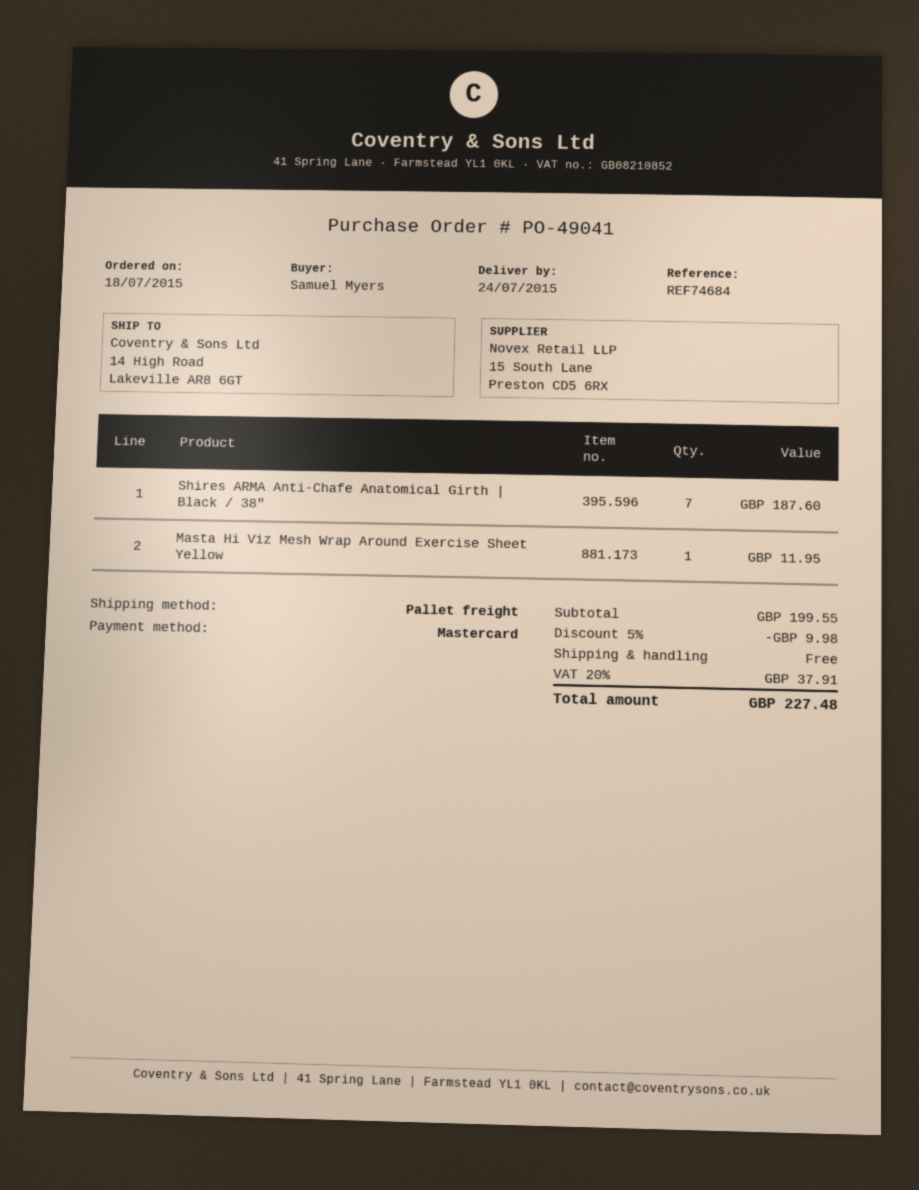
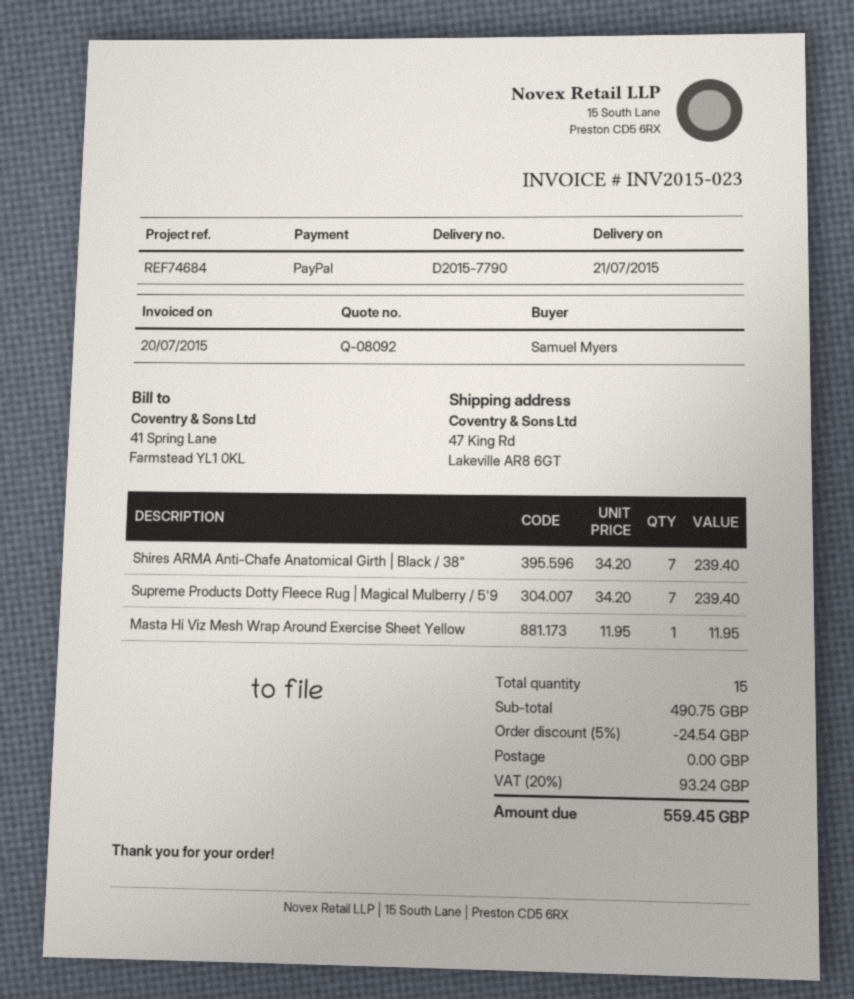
delivery date: 2015-07-24 -> 2015-07-21
payment method: Mastercard -> PayPal
ship to: 14 High Road, Lakeville AR8 6GT -> 47 King Rd, Lakeville AR8 6GT
Shires ARMA Anti-Chafe Anatomical Girth | Black / 38": 7 for 187.60 -> 7 for 239.40
Supreme Products Dotty Fleece Rug | Magical Mulberry / 5'9: none -> 7 for 239.40
subtotal: 199.55 -> 490.75
discount: 5% = 9.98 -> 5% = 24.54
tax: 20% = 37.91 -> 20% = 93.24
total: 227.48 -> 559.45

